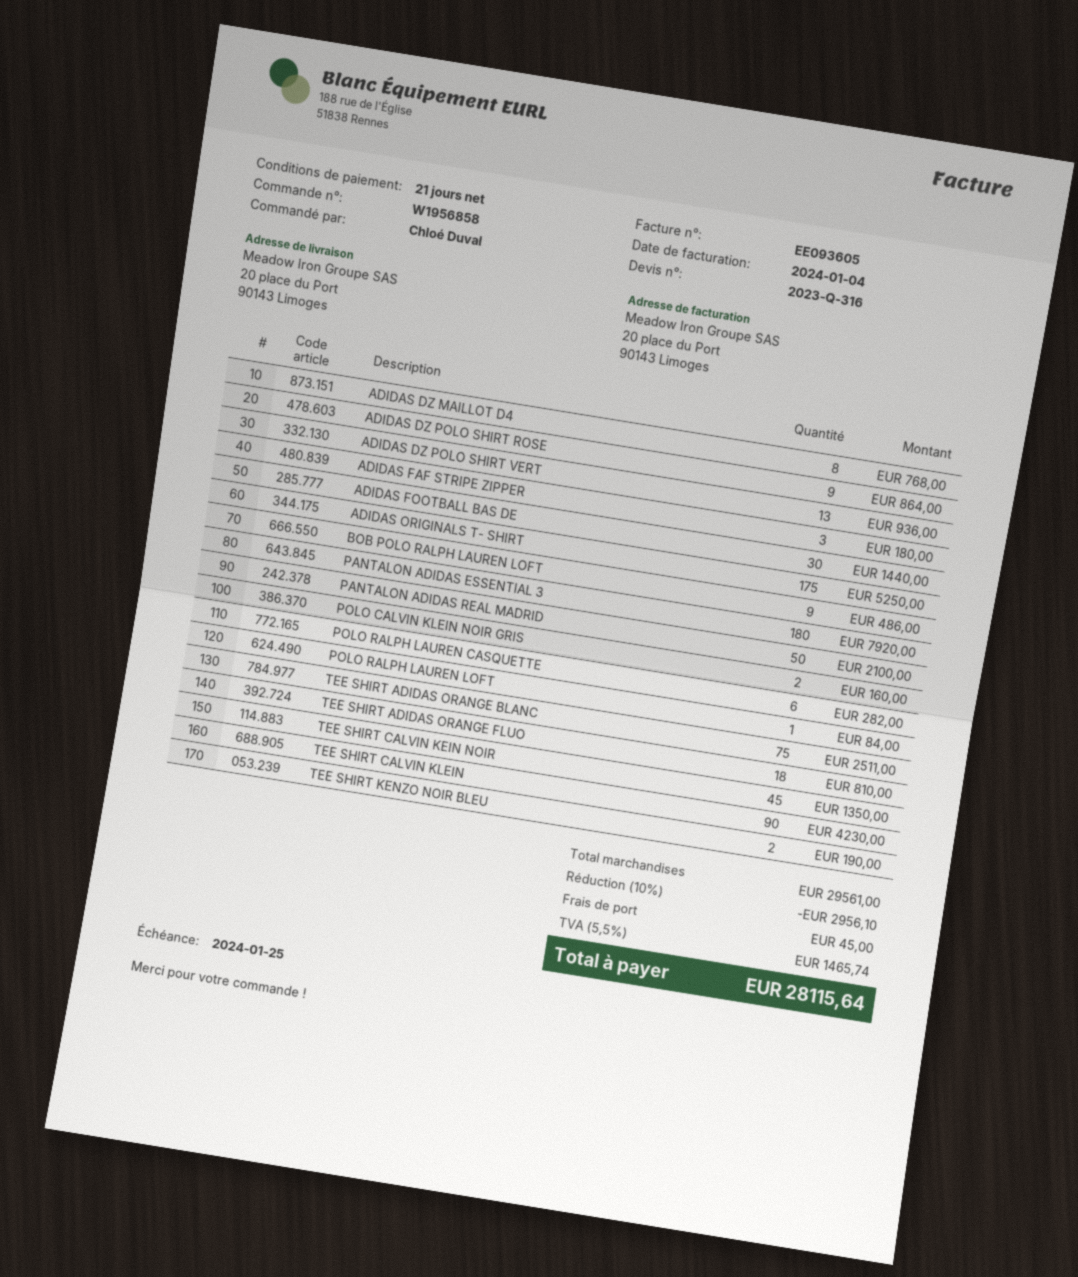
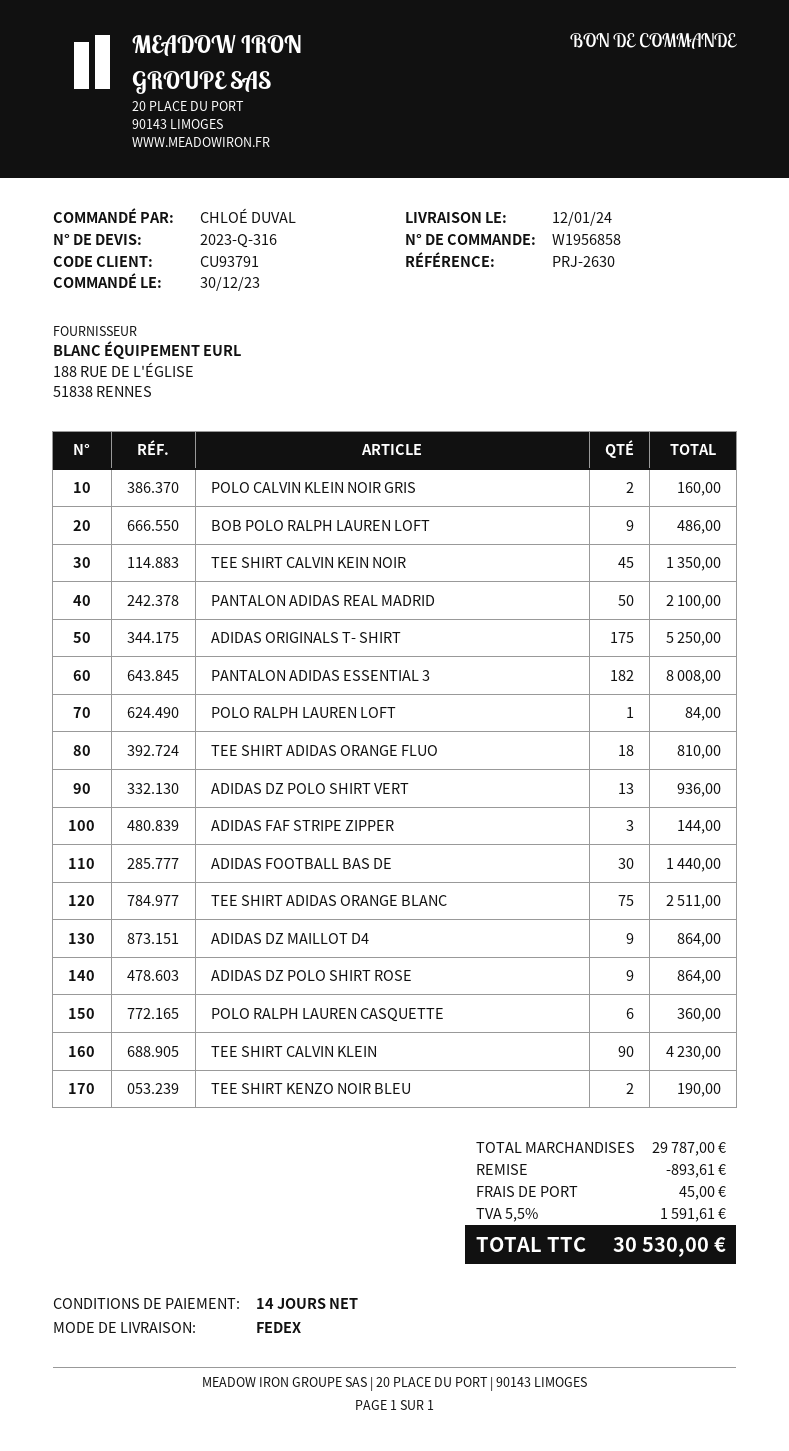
payment terms: 21 days -> 14 days
ADIDAS DZ MAILLOT D4: 8 for 768.00 -> 9 for 864.00
ADIDAS FAF STRIPE ZIPPER: 3 for 180.00 -> 3 for 144.00
PANTALON ADIDAS ESSENTIAL 3: 180 for 7920.00 -> 182 for 8008.00
POLO RALPH LAUREN CASQUETTE: 6 for 282.00 -> 6 for 360.00
subtotal: 29561.00 -> 29787.00
discount: 2956.10 -> 893.61
tax: 5.5% = 1465.74 -> 5.5% = 1591.61
total: 28115.64 -> 30530.00

